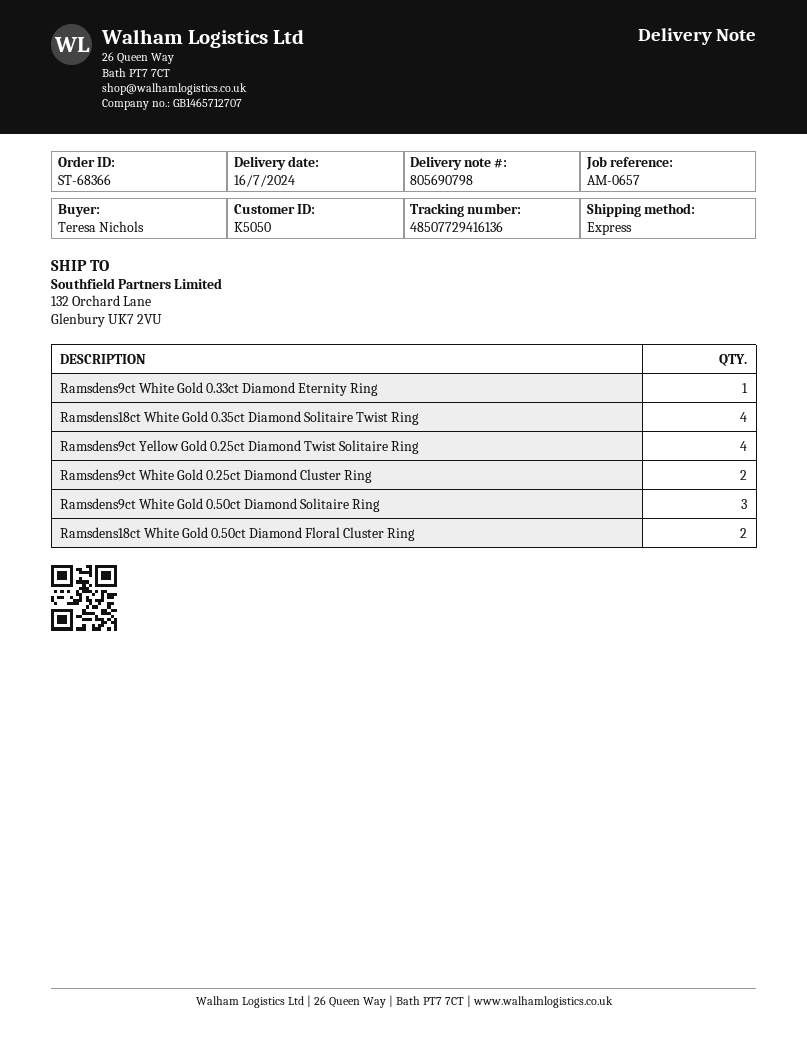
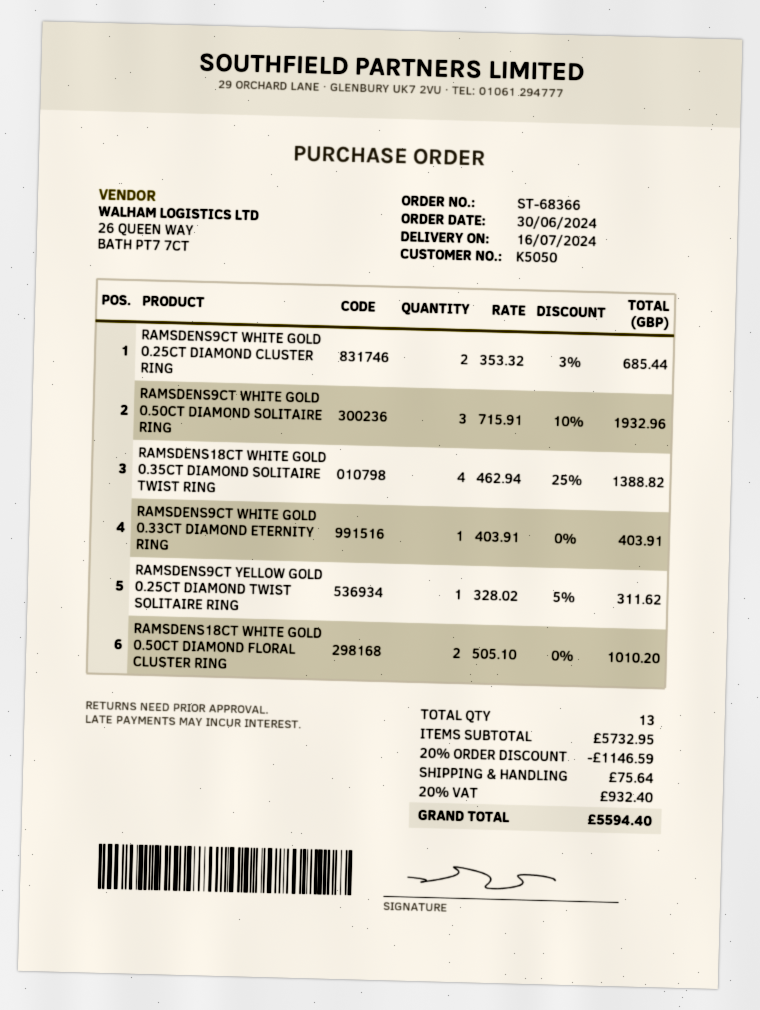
Ramsdens9ct Yellow Gold 0.25ct Diamond Twist Solitaire Ring: 4 -> 1

